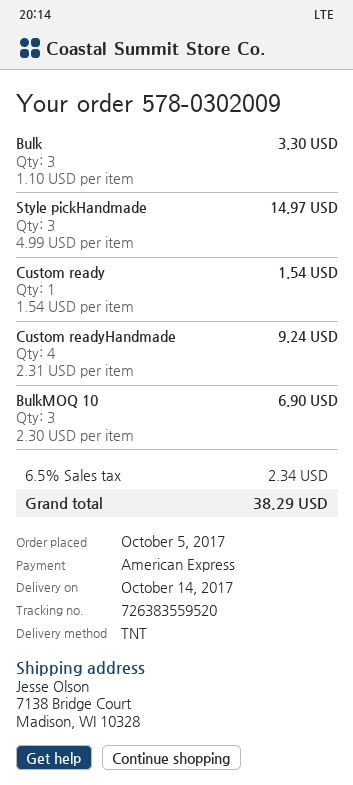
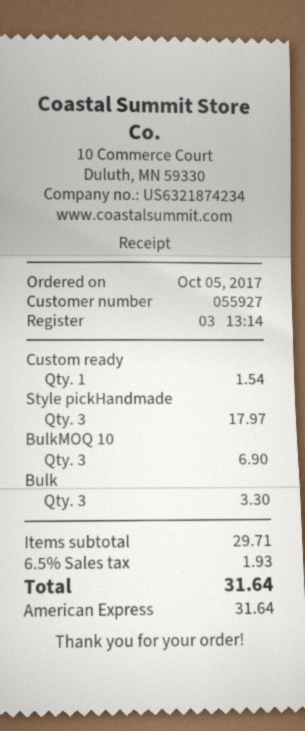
Style pickHandmade: 3 for 14.97 -> 3 for 17.97
Custom readyHandmade: 4 for 9.24 -> none
tax: 6.5% = 2.34 -> 6.5% = 1.93
total: 38.29 -> 31.64

